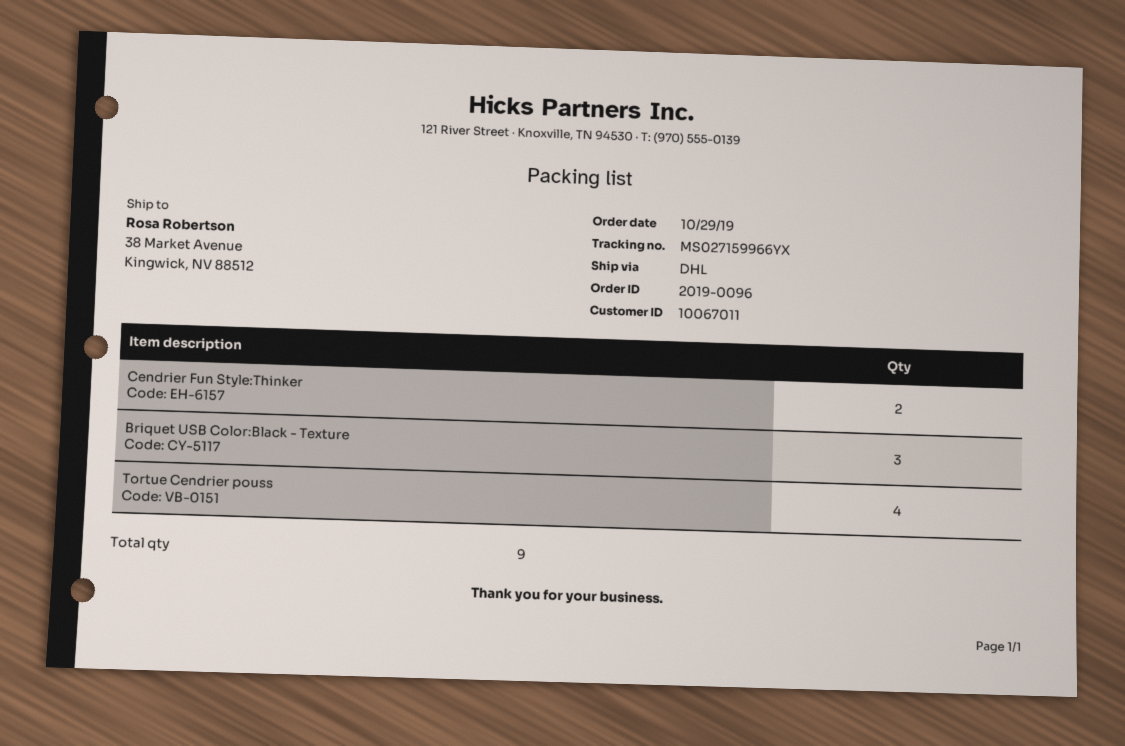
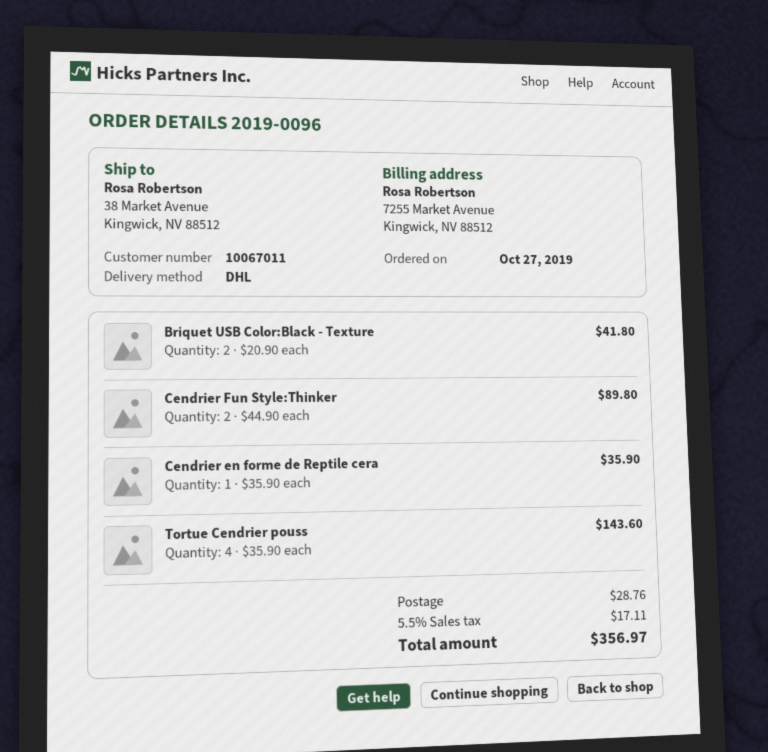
order date: 2019-10-29 -> 2019-10-27
Briquet USB Color:Black - Texture: 3 -> 2
Cendrier en forme de Reptile cera: none -> 1

